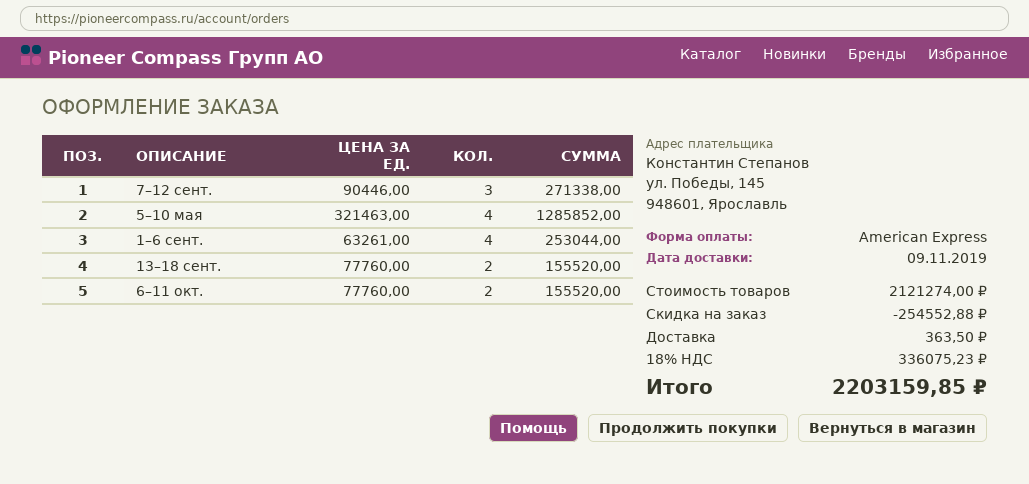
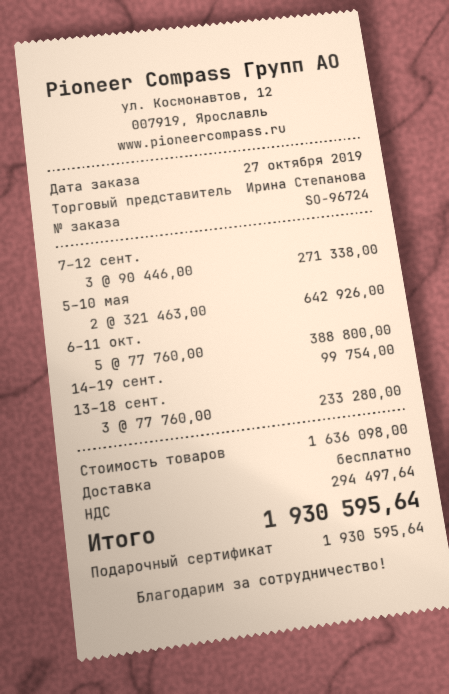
payment method: American Express -> gift card
5–10 мая: 4 x 321463.00 = 1285852.00 -> 2 x 321463.00 = 642926.00
1–6 сент.: 4 x 63261.00 = 253044.00 -> none
13–18 сент.: 2 x 77760.00 = 155520.00 -> 3 x 77760.00 = 233280.00
6–11 окт.: 2 x 77760.00 = 155520.00 -> 5 x 77760.00 = 388800.00
14–19 сент.: none -> 1 x 99754.00 = 99754.00
subtotal: 2121274.00 -> 1636098.00
discount: 254552.88 -> none
shipping: 363.50 -> 0.00
tax: 336075.23 -> 294497.64
total: 2203159.85 -> 1930595.64

